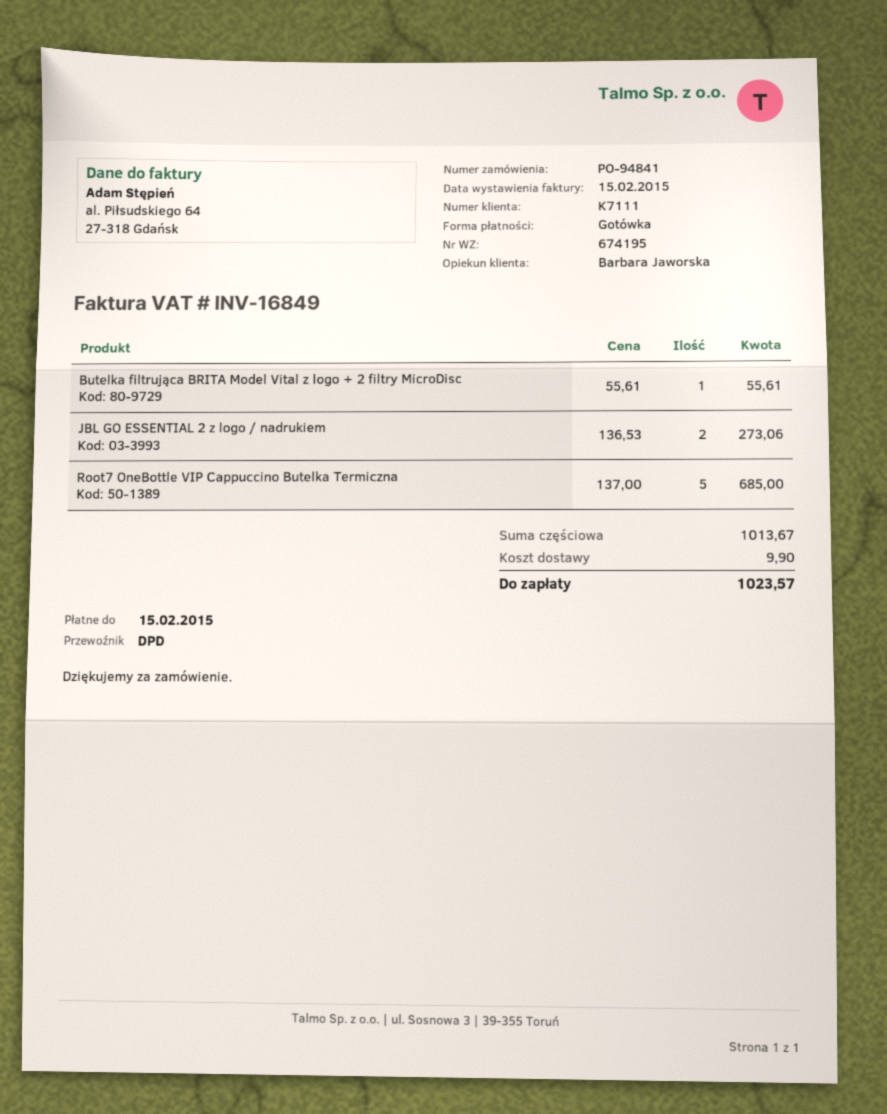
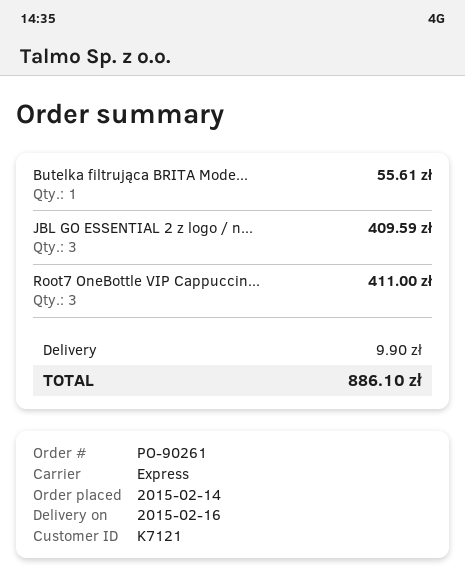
order number: PO-94841 -> PO-90261
customer number: K7111 -> K7121
shipping method: DPD -> express
JBL GO ESSENTIAL 2 z logo / nadrukiem: 2 for 273.06 -> 3 for 409.59
Root7 OneBottle VIP Cappuccino Butelka Termiczna: 5 for 685.00 -> 3 for 411.00
total: 1023.57 -> 886.10

